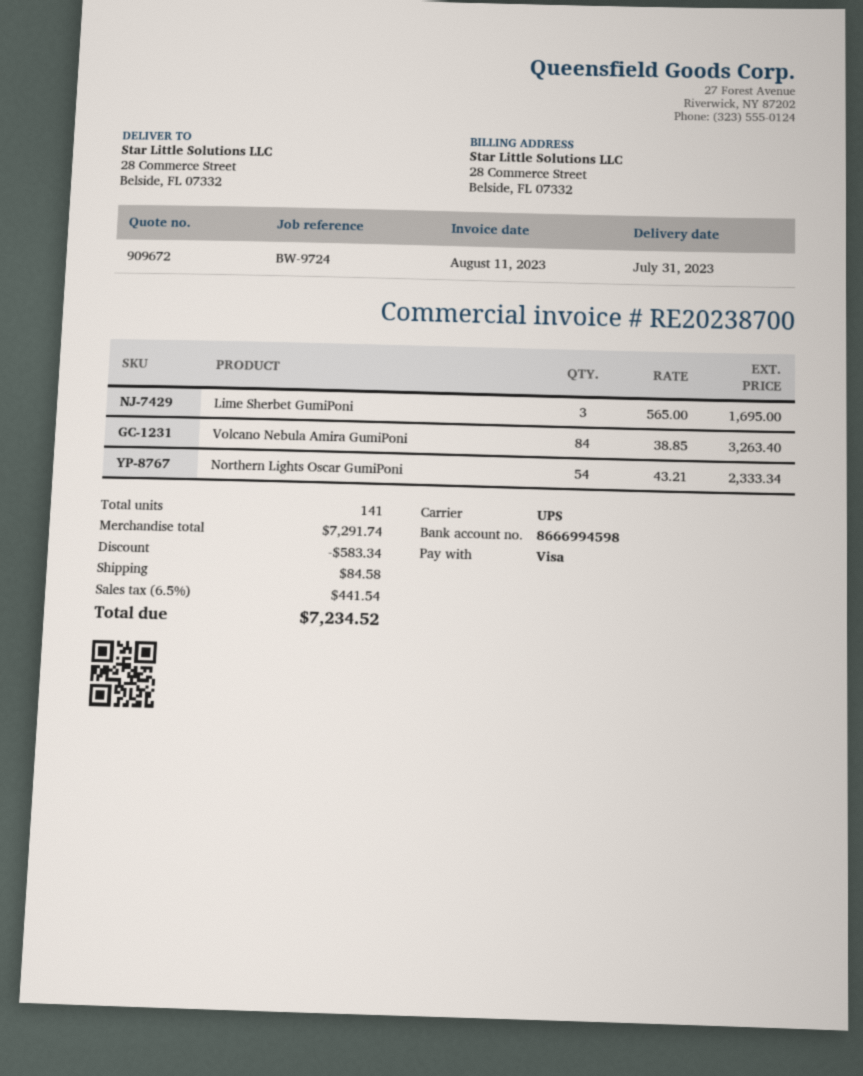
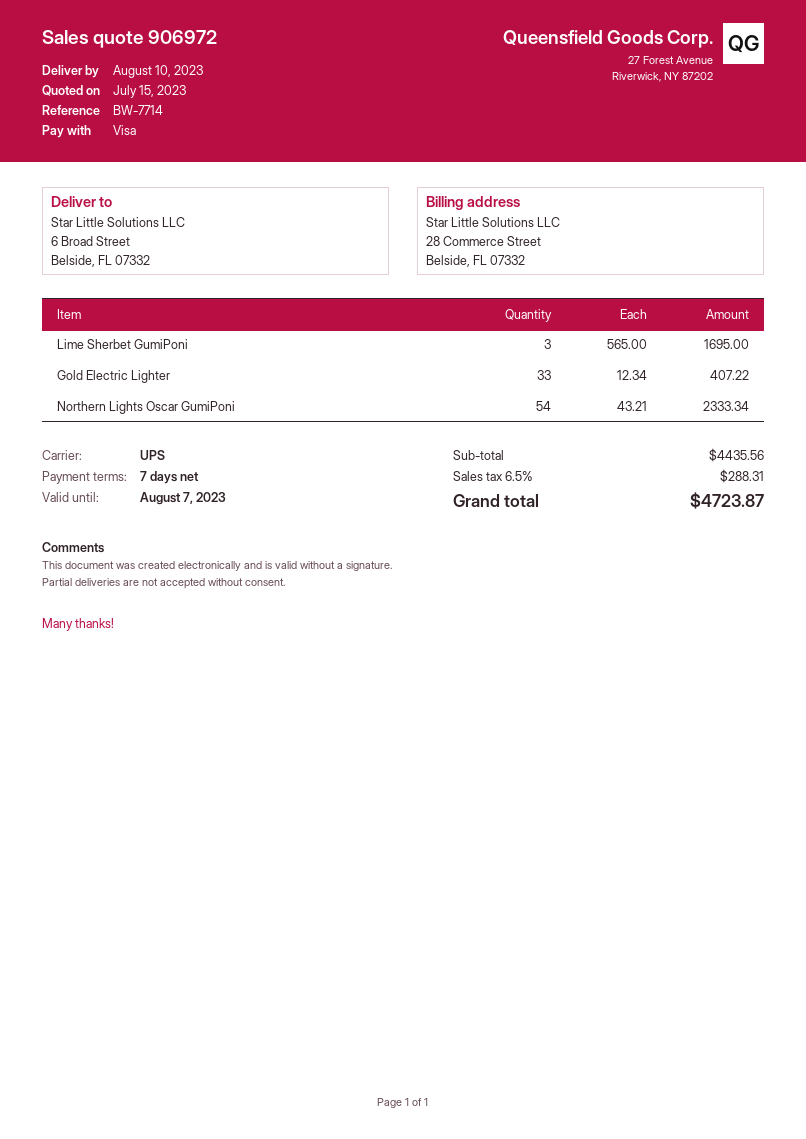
quote number: 909672 -> 906972
delivery date: 2023-07-31 -> 2023-08-10
reference: BW-9724 -> BW-7714
ship to: 28 Commerce Street, Belside, FL 07332 -> 6 Broad Street, Belside, FL 07332
Volcano Nebula Amira GumiPoni: 84 x 38.85 = 3263.40 -> none
Gold Electric Lighter: none -> 33 x 12.34 = 407.22
subtotal: 7291.74 -> 4435.56
discount: 583.34 -> none
shipping: 84.58 -> none
tax: 6.5% = 441.54 -> 6.5% = 288.31
total: 7234.52 -> 4723.87

